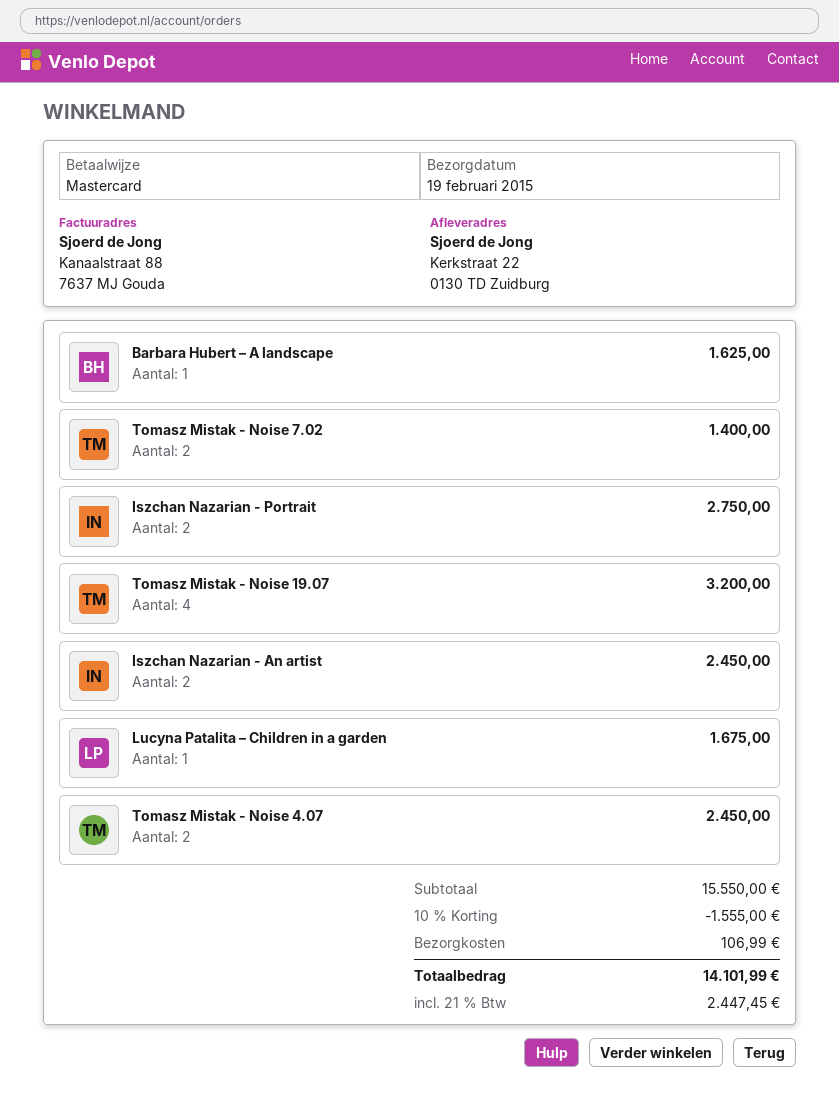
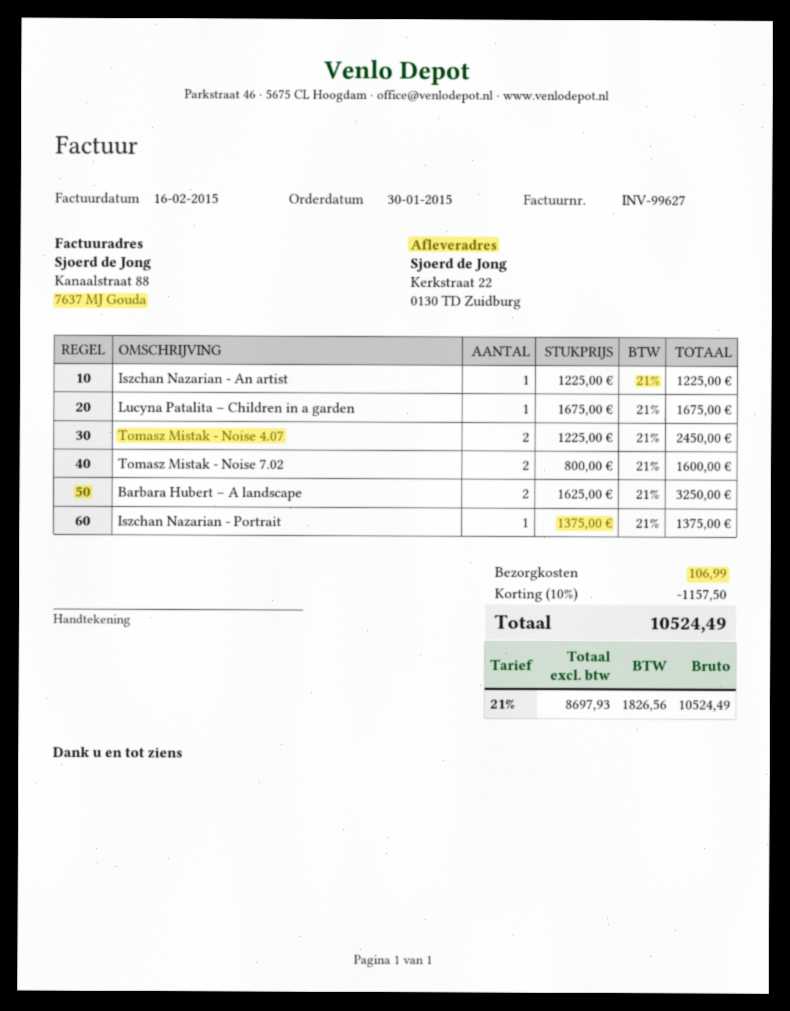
Barbara Hubert – A landscape: 1 for 1625.00 -> 2 for 3250.00
Tomasz Mistak - Noise 7.02: 2 for 1400.00 -> 2 for 1600.00
Iszchan Nazarian - Portrait: 2 for 2750.00 -> 1 for 1375.00
Tomasz Mistak - Noise 19.07: 4 for 3200.00 -> none
Iszchan Nazarian - An artist: 2 for 2450.00 -> 1 for 1225.00
discount: 10% = 1555.00 -> 10% = 1157.50
tax: 21% = 2447.45 -> 21% = 1826.56
total: 14101.99 -> 10524.49

